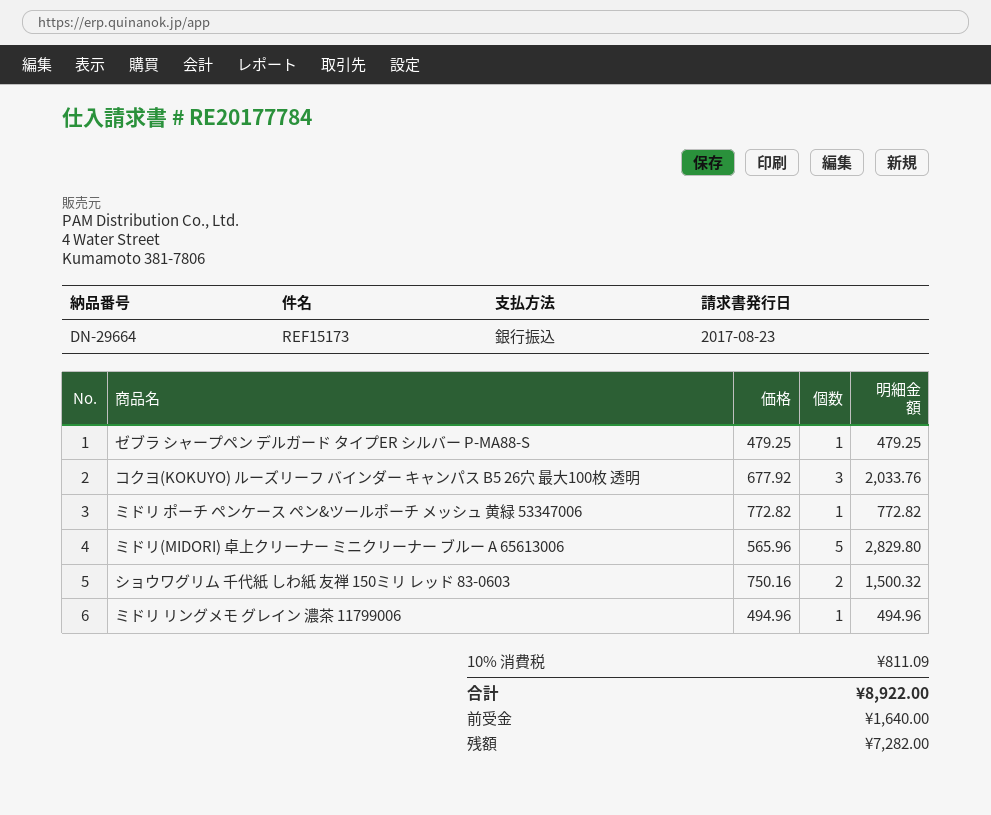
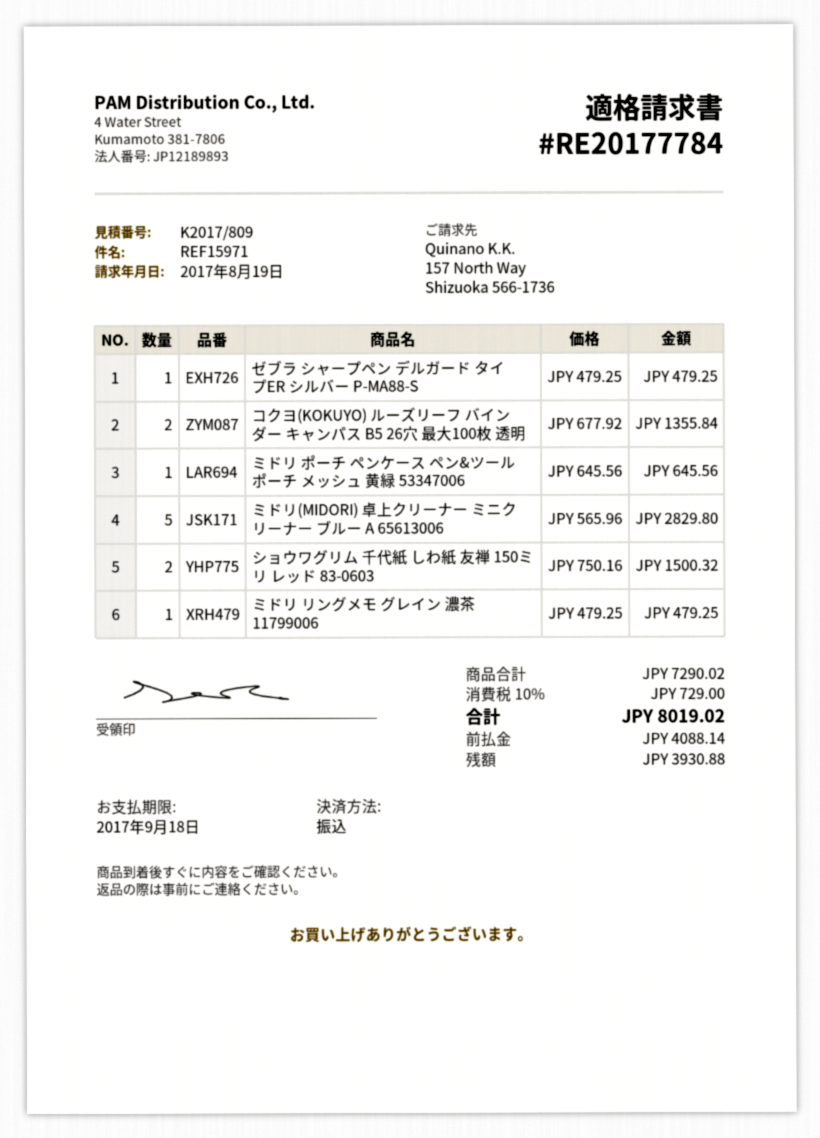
invoice date: 2017-08-23 -> 2017-08-19
reference: REF15173 -> REF15971
コクヨ(KOKUYO) ルーズリーフ バインダー キャンパス B5 26穴 最大100枚 透明: 3 x 677.92 = 2033.76 -> 2 x 677.92 = 1355.84
ミドリ ポーチ ペンケース ペン&ツールポーチ メッシュ 黄緑 53347006: 1 x 772.82 = 772.82 -> 1 x 645.56 = 645.56
ミドリ リングメモ グレイン 濃茶 11799006: 1 x 494.96 = 494.96 -> 1 x 479.25 = 479.25
tax: 10% = 811.09 -> 10% = 729.00
total: 8922.00 -> 8019.02
deposit: 1640.00 -> 4088.14
balance: 7282.00 -> 3930.88

